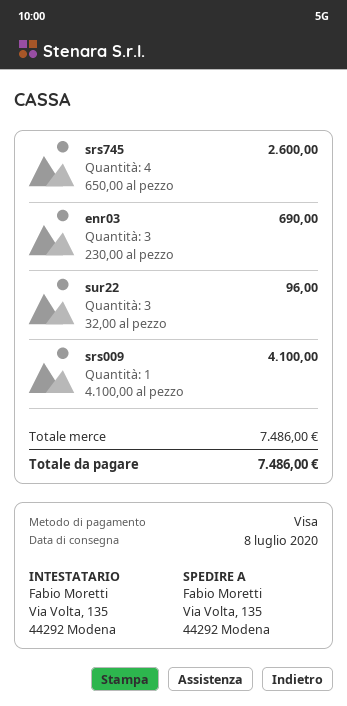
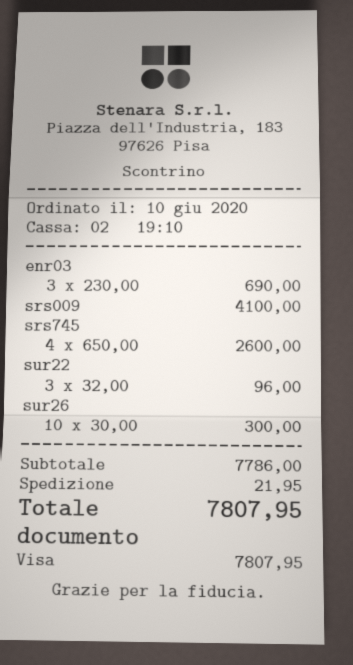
sur26: none -> 10 x 30.00 = 300.00
subtotal: 7486.00 -> 7786.00
shipping: none -> 21.95
total: 7486.00 -> 7807.95

